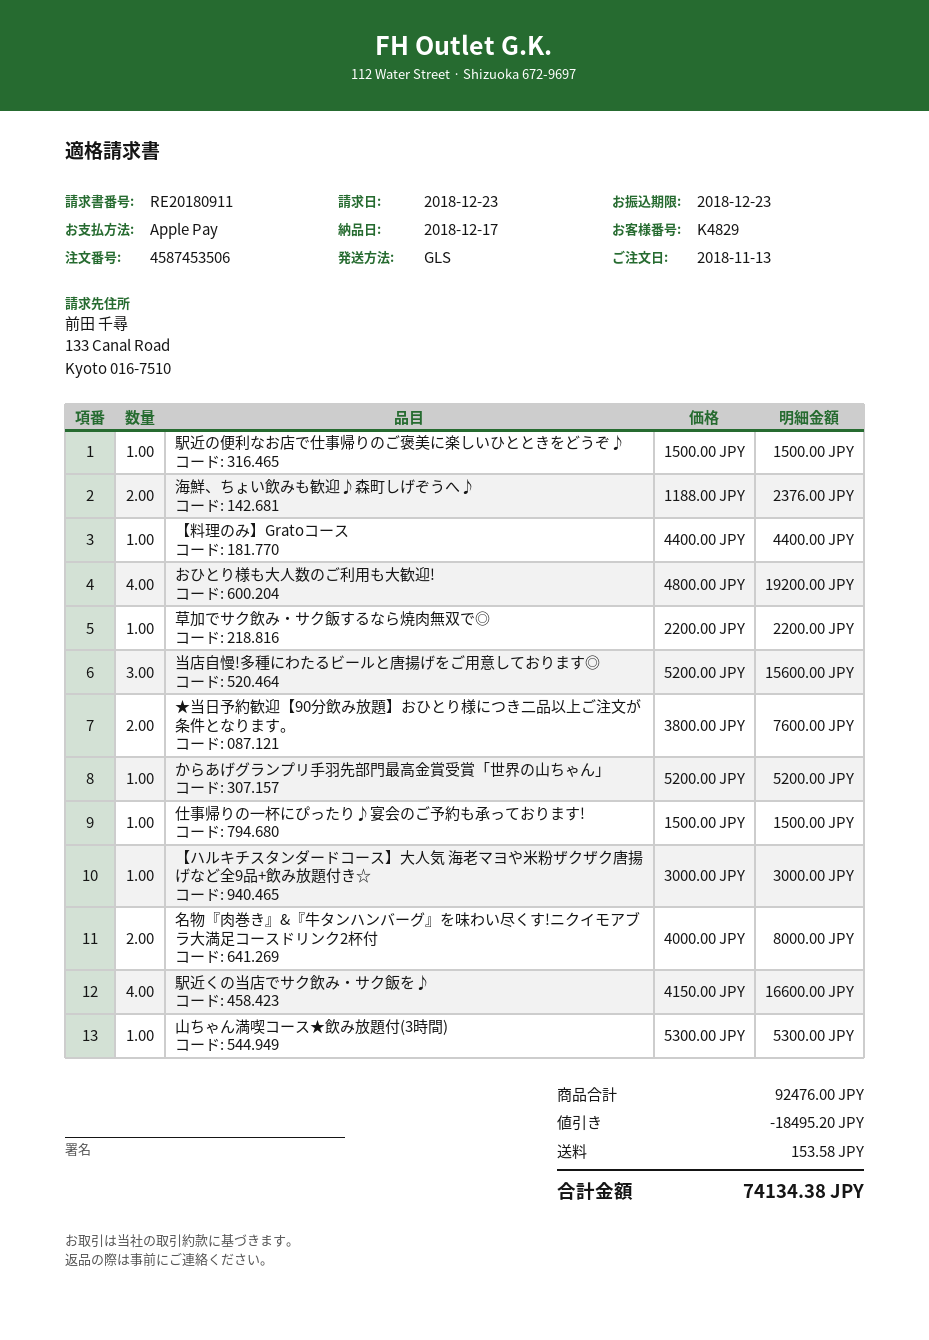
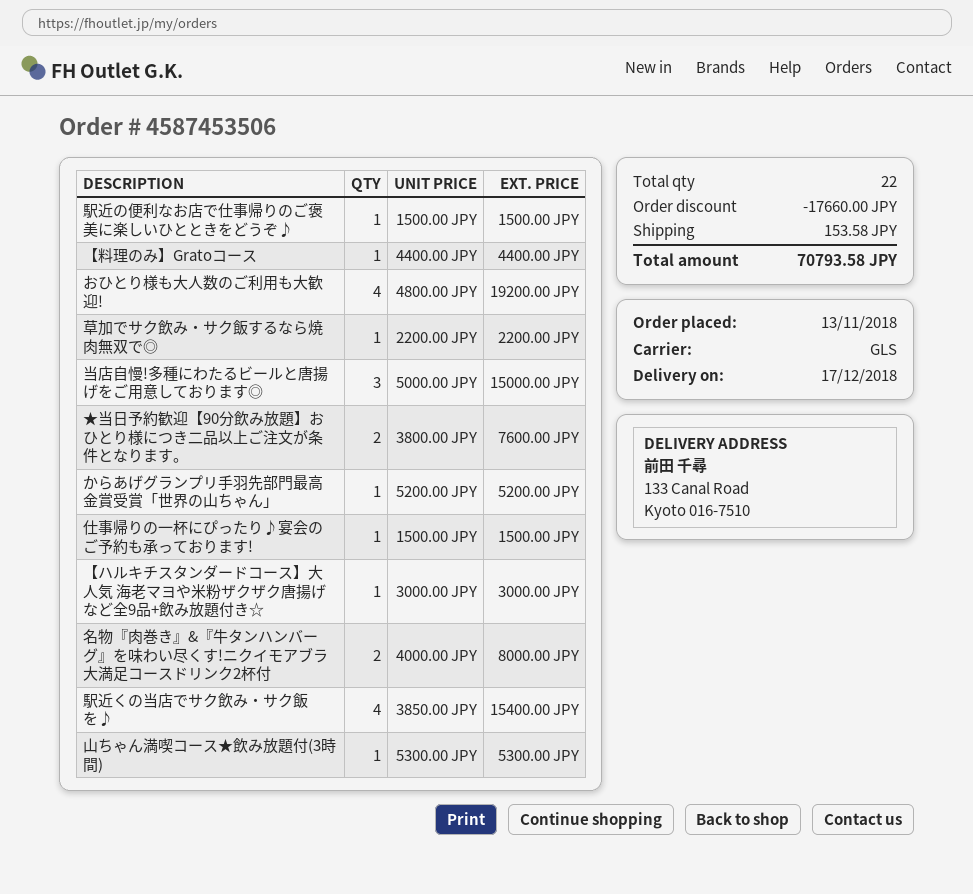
海鮮、ちょい飲みも歓迎♪森町しげぞうへ♪: 2 x 1188.00 = 2376.00 -> none
当店自慢!多種にわたるビールと唐揚げをご用意しております◎: 3 x 5200.00 = 15600.00 -> 3 x 5000.00 = 15000.00
駅近くの当店でサク飲み・サク飯を♪: 4 x 4150.00 = 16600.00 -> 4 x 3850.00 = 15400.00
discount: 18495.20 -> 17660.00
total: 74134.38 -> 70793.58

